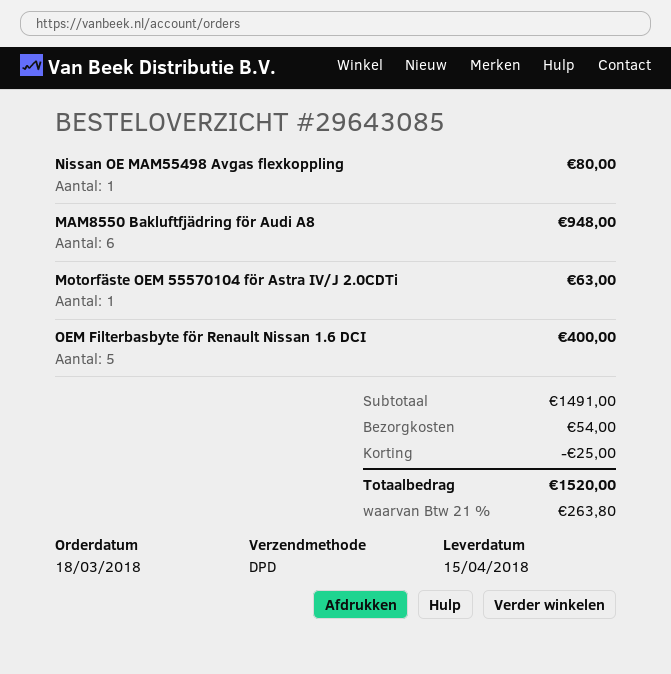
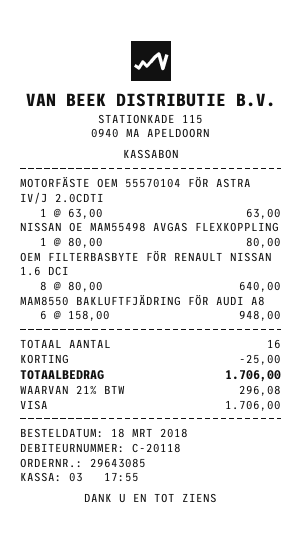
OEM Filterbasbyte för Renault Nissan 1.6 DCI: 5 for 400.00 -> 8 for 640.00
shipping: 54.00 -> none
tax: 21% = 263.80 -> 21% = 296.08
total: 1520.00 -> 1706.00

